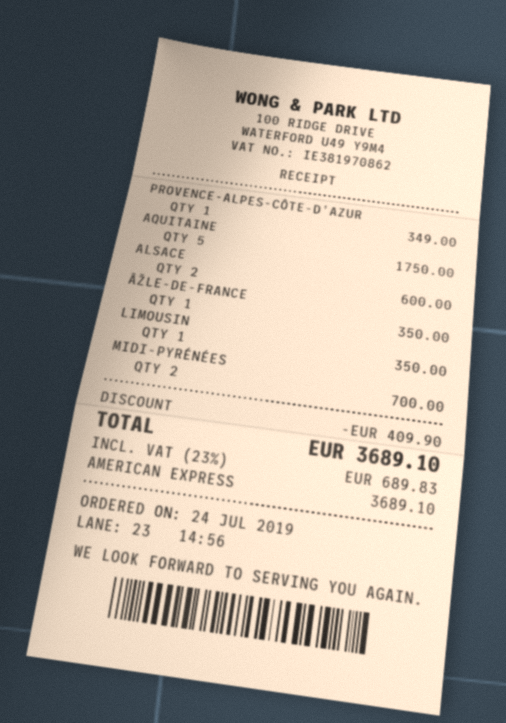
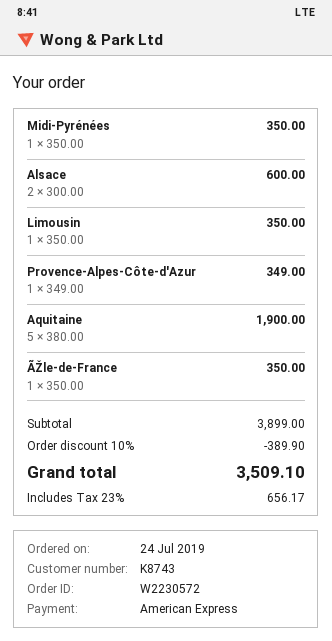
AQUITAINE: 5 for 1750.00 -> 5 for 1900.00
MIDI-PYRÉNÉES: 2 for 700.00 -> 1 for 350.00
discount: 409.90 -> 389.90
tax: 23% = 689.83 -> 23% = 656.17
total: 3689.10 -> 3509.10

